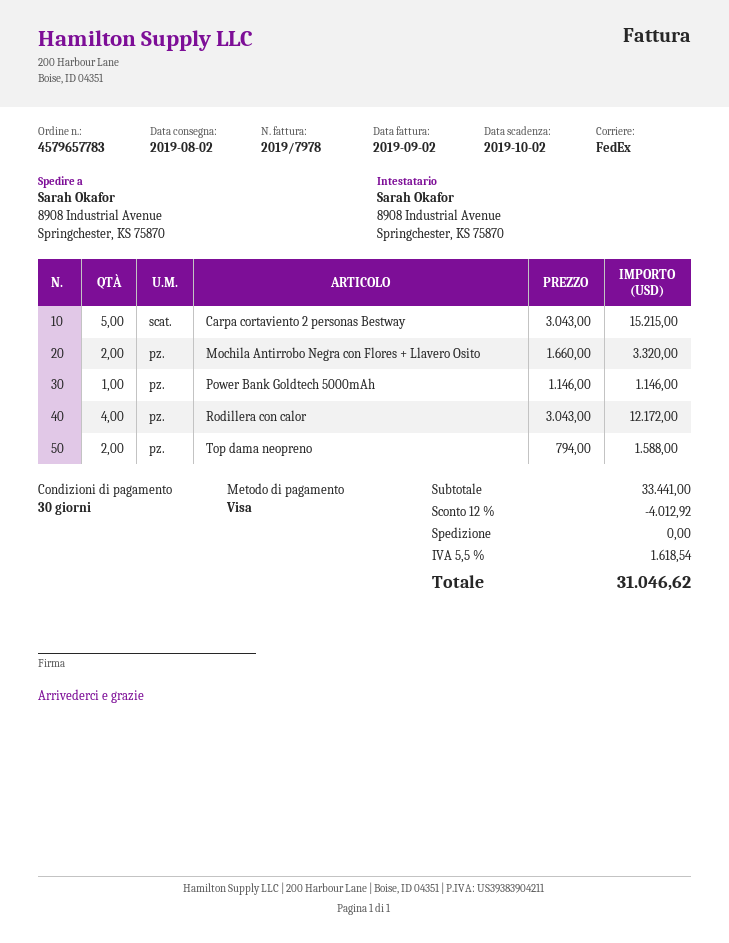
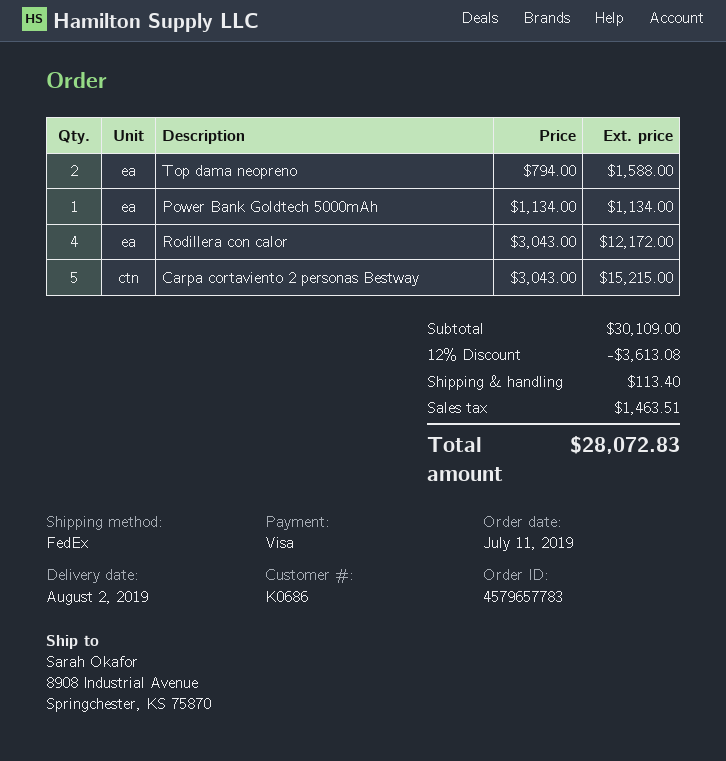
Mochila Antirrobo Negra con Flores + Llavero Osito: 2 x 1660.00 = 3320.00 -> none
Power Bank Goldtech 5000mAh: 1 x 1146.00 = 1146.00 -> 1 x 1134.00 = 1134.00
subtotal: 33441.00 -> 30109.00
discount: 12% = 4012.92 -> 12% = 3613.08
shipping: 0.00 -> 113.40
tax: 1618.54 -> 1463.51
total: 31046.62 -> 28072.83

